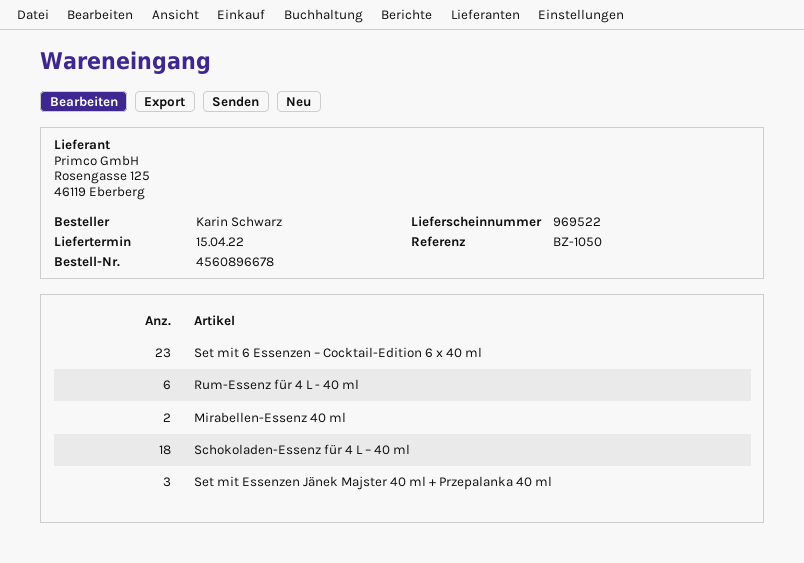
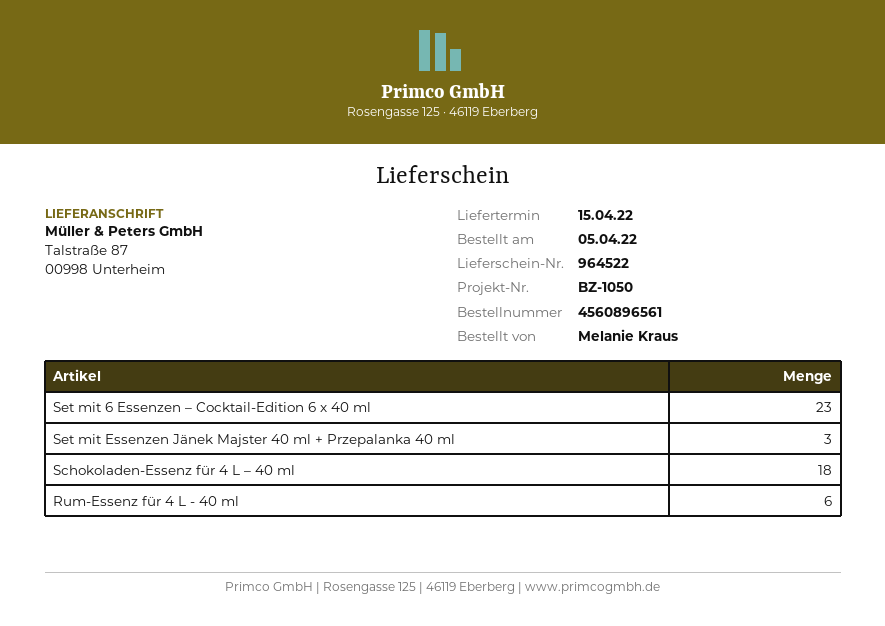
order number: 4560896678 -> 4560896561
delivery note number: 969522 -> 964522
ordered by: Karin Schwarz -> Melanie Kraus
Mirabellen-Essenz 40 ml: 2 -> none

